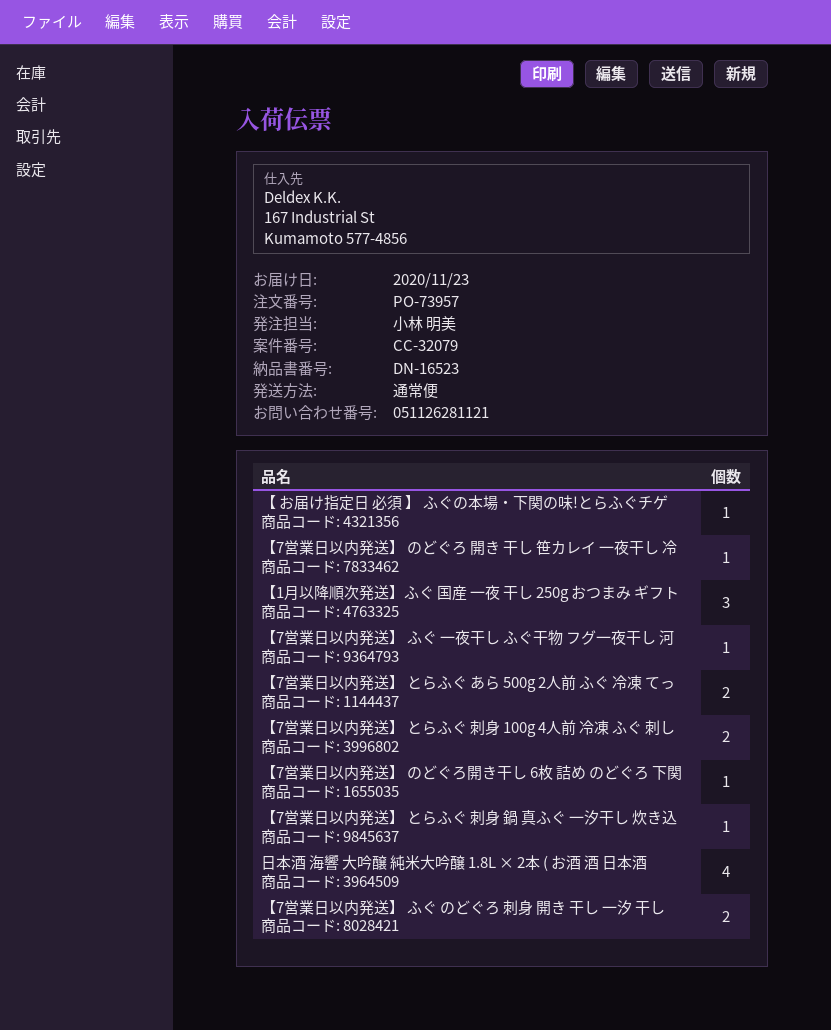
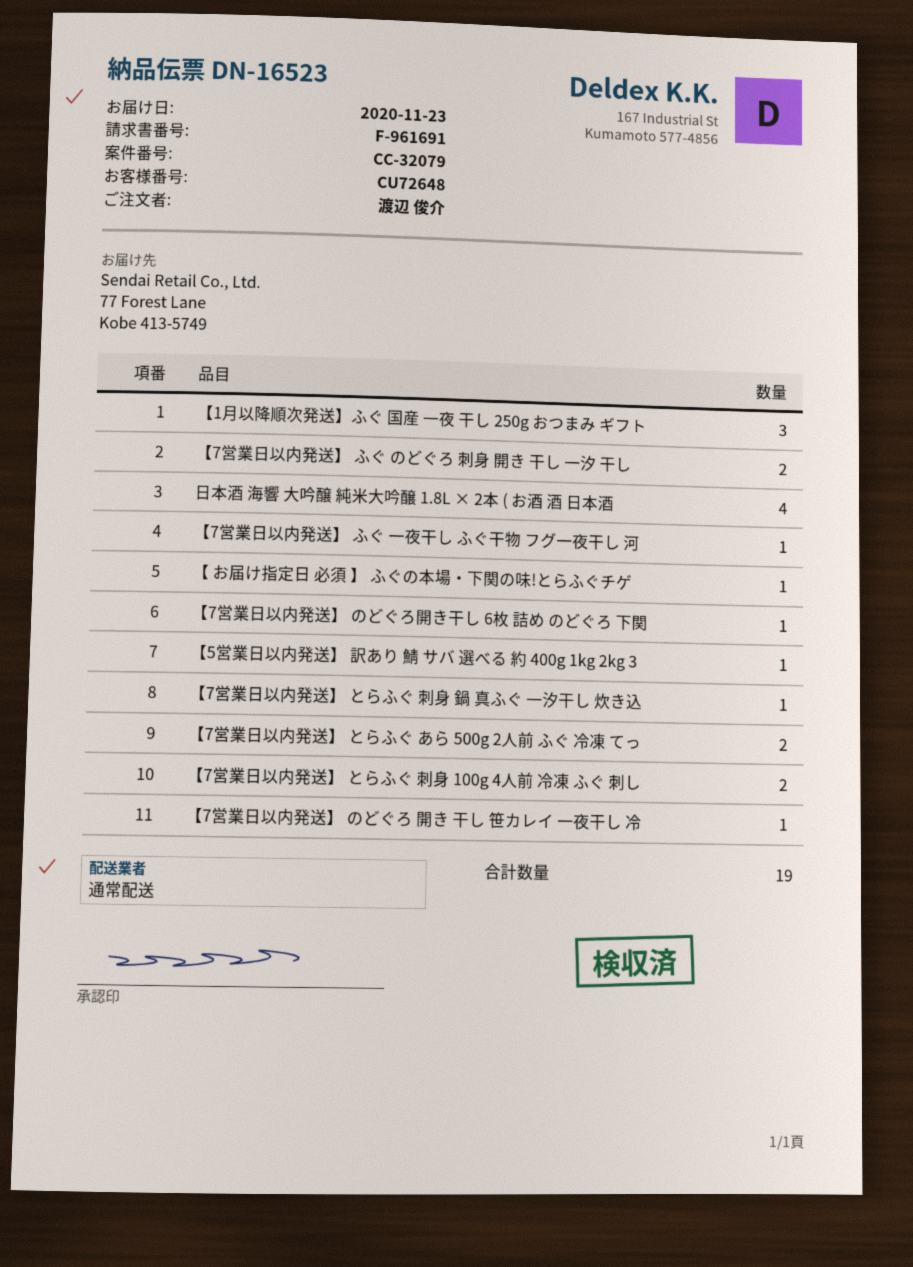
ordered by: 小林 明美 -> 渡辺 俊介
【5営業日以内発送】 訳あり 鯖 サバ 選べる 約 400g 1kg 2kg 3: none -> 1

